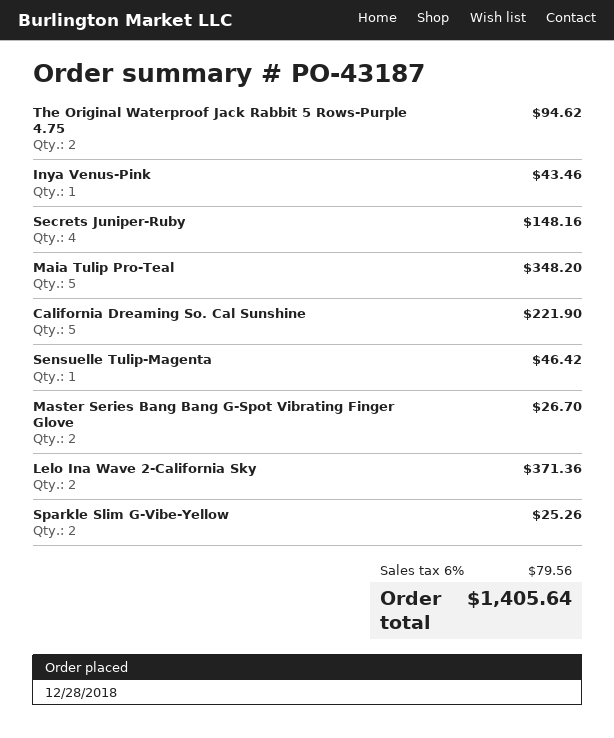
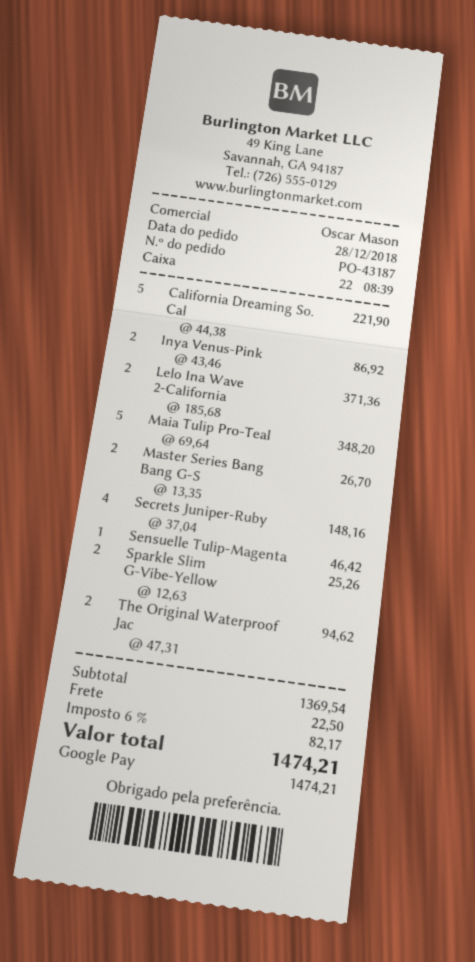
Inya Venus-Pink: 1 for 43.46 -> 2 for 86.92
shipping: none -> 22.50
tax: 6% = 79.56 -> 6% = 82.17
total: 1405.64 -> 1474.21

